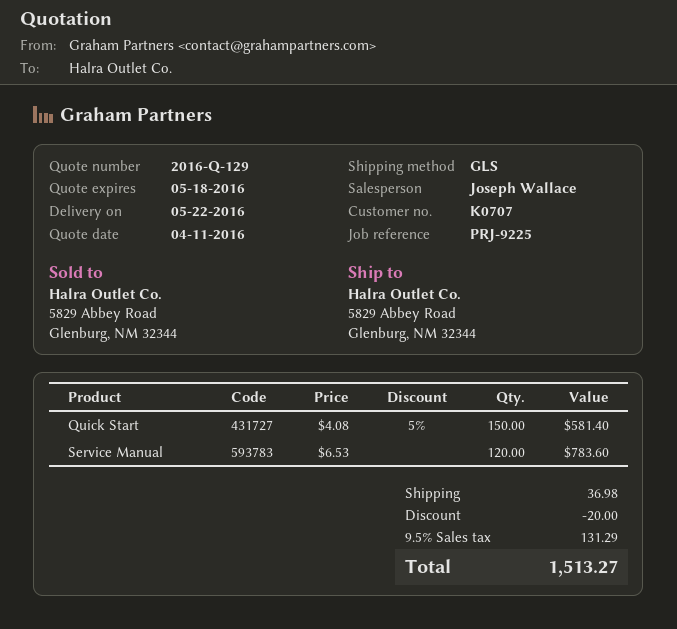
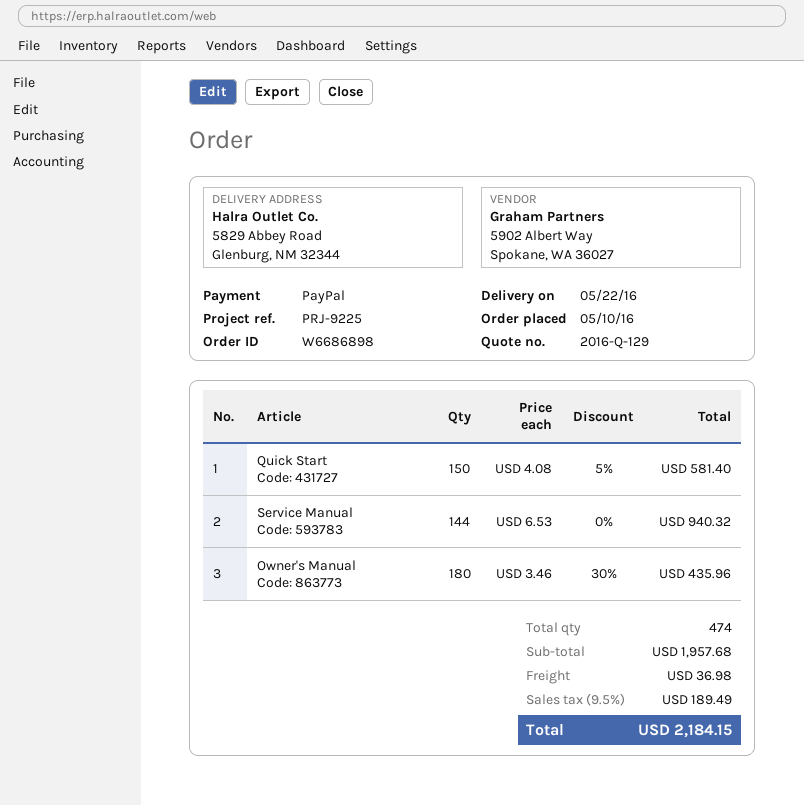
Service Manual: 120 x 6.53 = 783.60 -> 144 x 6.53 = 940.32
Owner's Manual: none -> 180 x 3.46 - 30% = 435.96
discount: 20.00 -> none
tax: 9.5% = 131.29 -> 9.5% = 189.49
total: 1513.27 -> 2184.15

